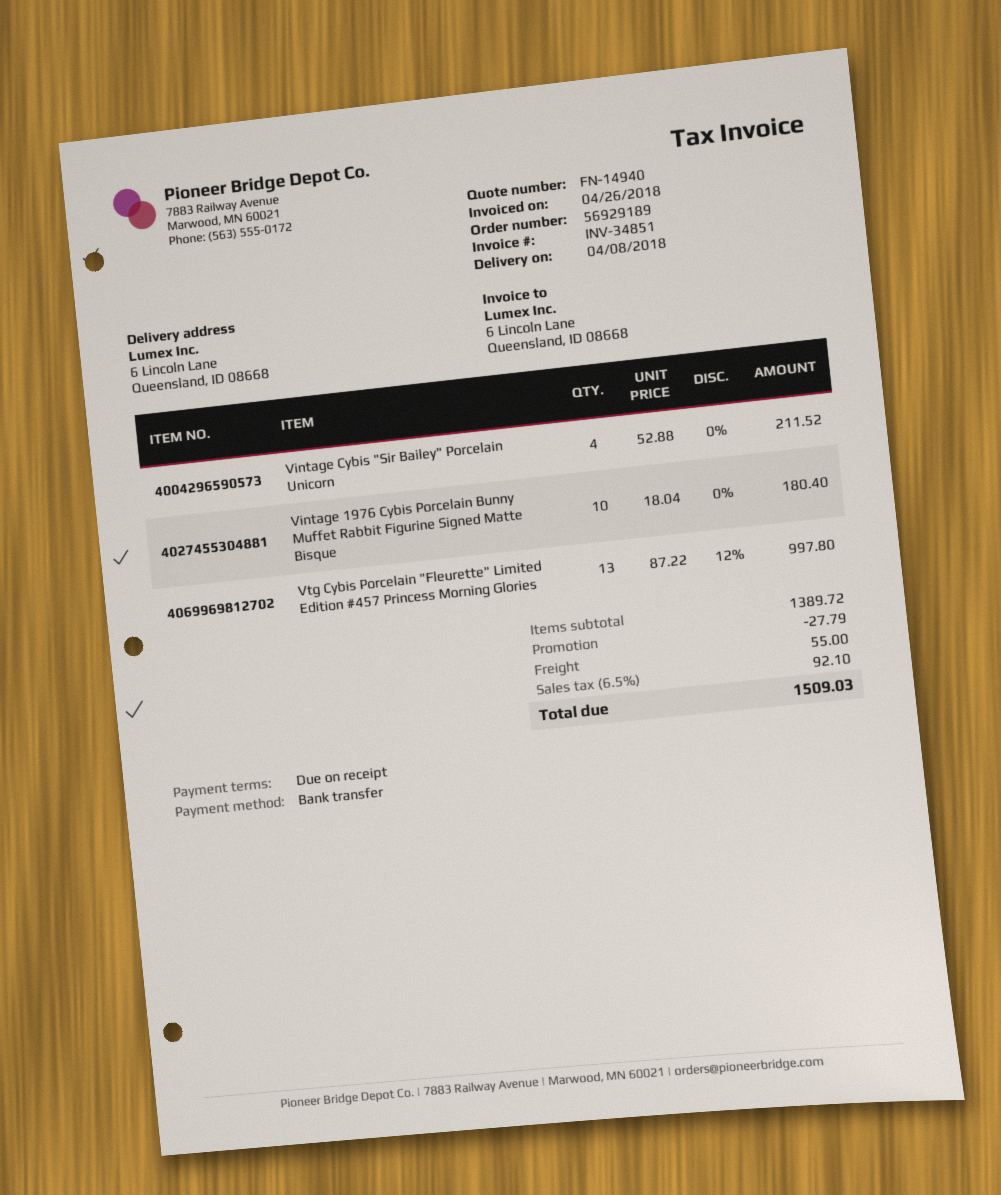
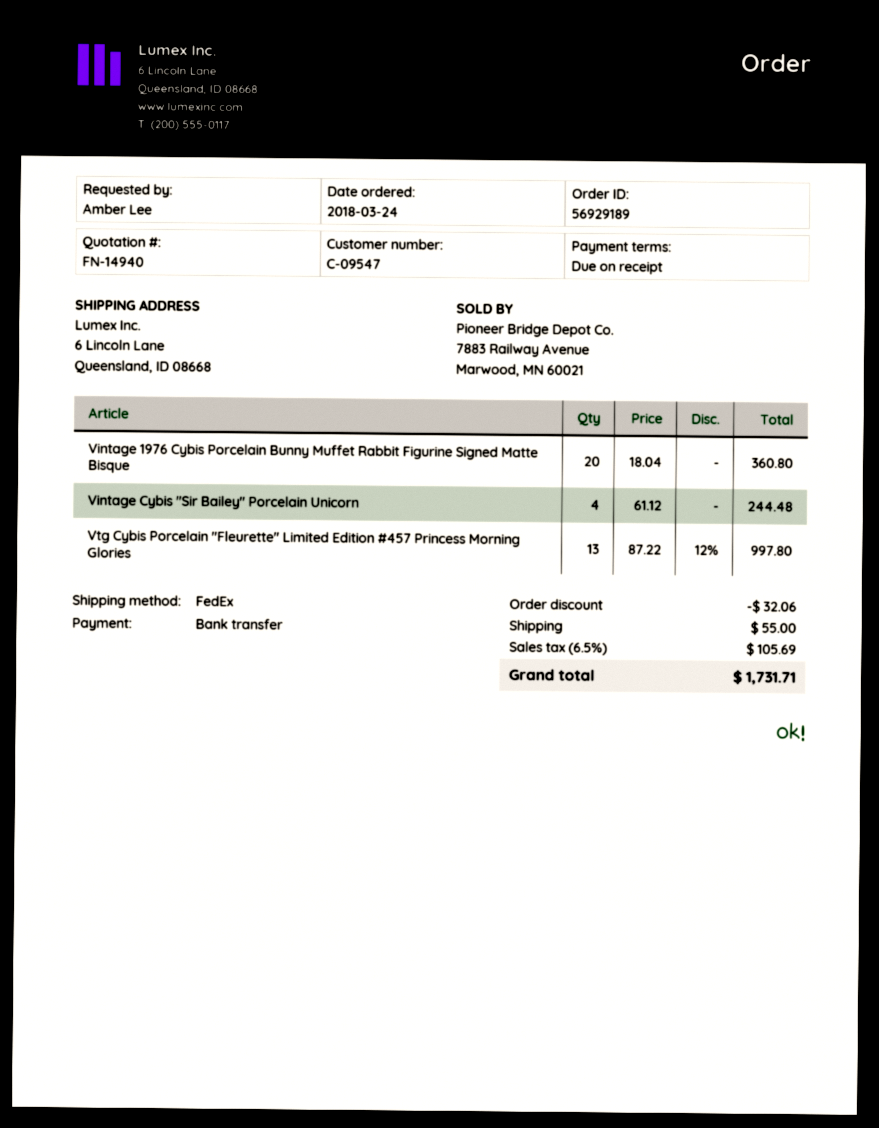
Vintage Cybis "Sir Bailey" Porcelain Unicorn: 4 x 52.88 = 211.52 -> 4 x 61.12 = 244.48
Vintage 1976 Cybis Porcelain Bunny Muffet Rabbit Figurine Signed Matte Bisque: 10 x 18.04 = 180.40 -> 20 x 18.04 = 360.80
discount: 27.79 -> 32.06
tax: 6.5% = 92.10 -> 6.5% = 105.69
total: 1509.03 -> 1731.71

